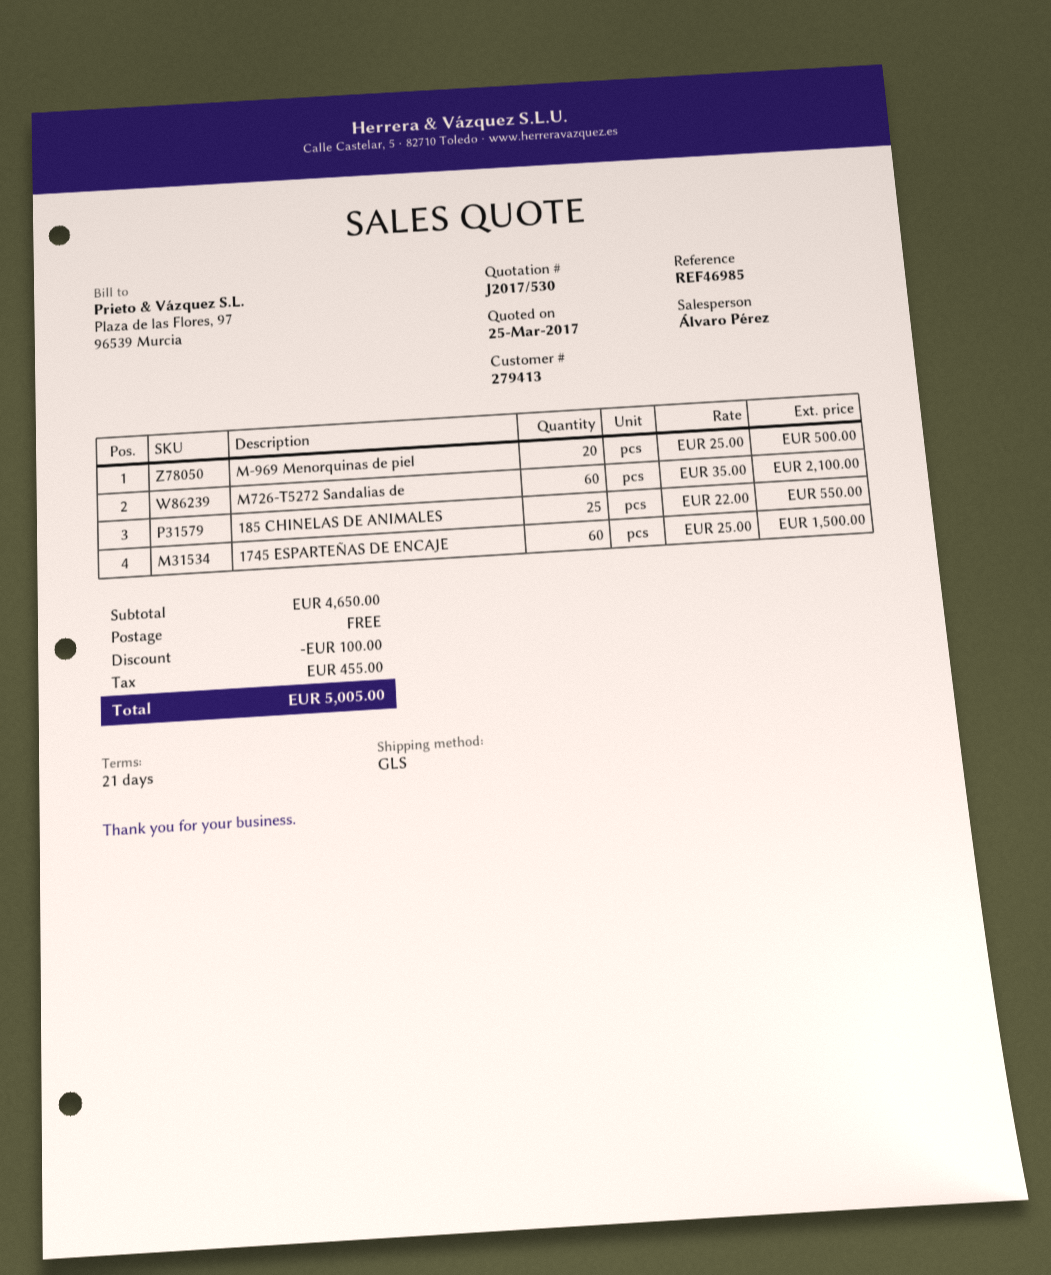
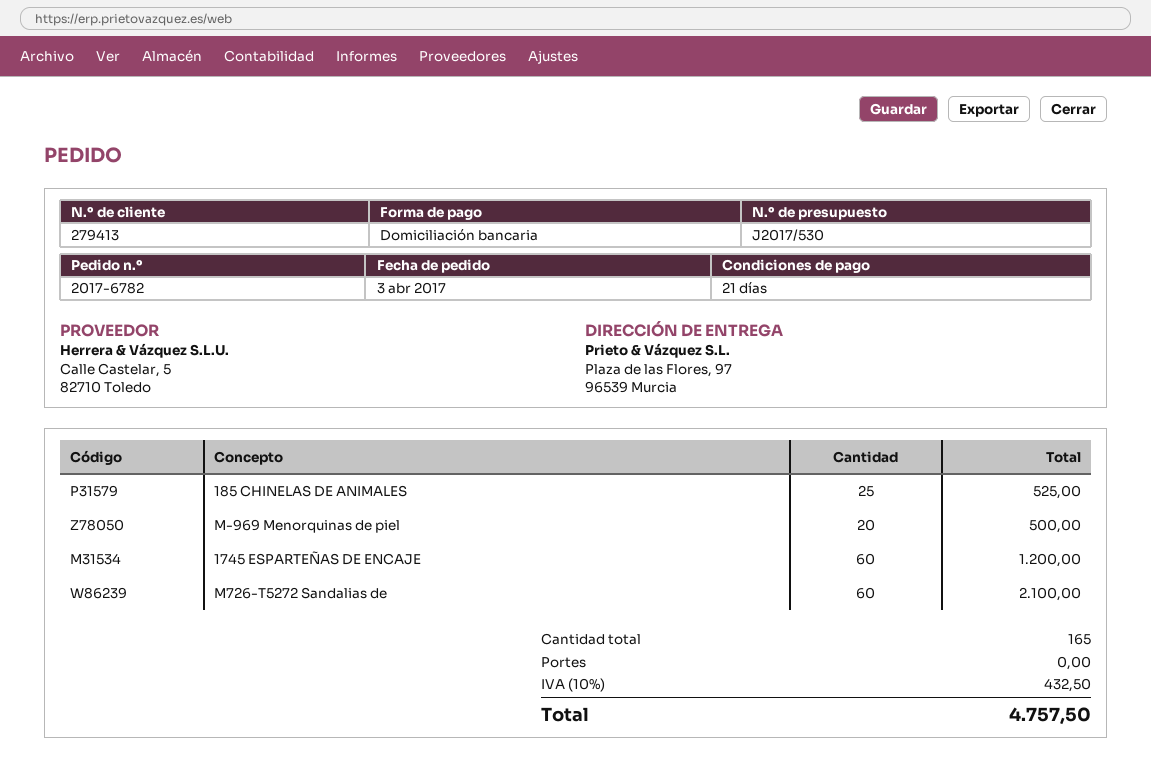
185 CHINELAS DE ANIMALES: 25 for 550.00 -> 25 for 525.00
1745 ESPARTEÑAS DE ENCAJE: 60 for 1500.00 -> 60 for 1200.00
discount: 100.00 -> none
tax: 455.00 -> 432.50
total: 5005.00 -> 4757.50

